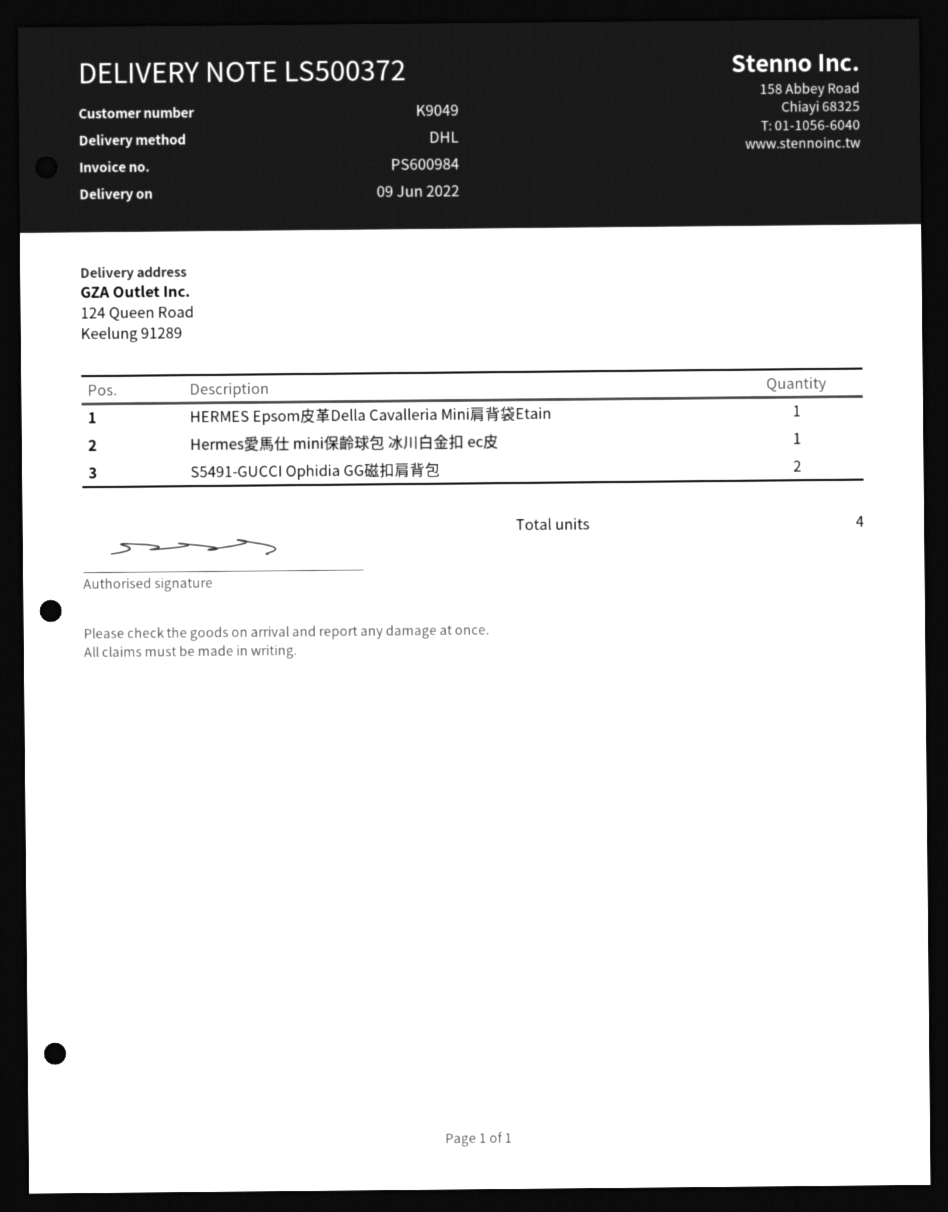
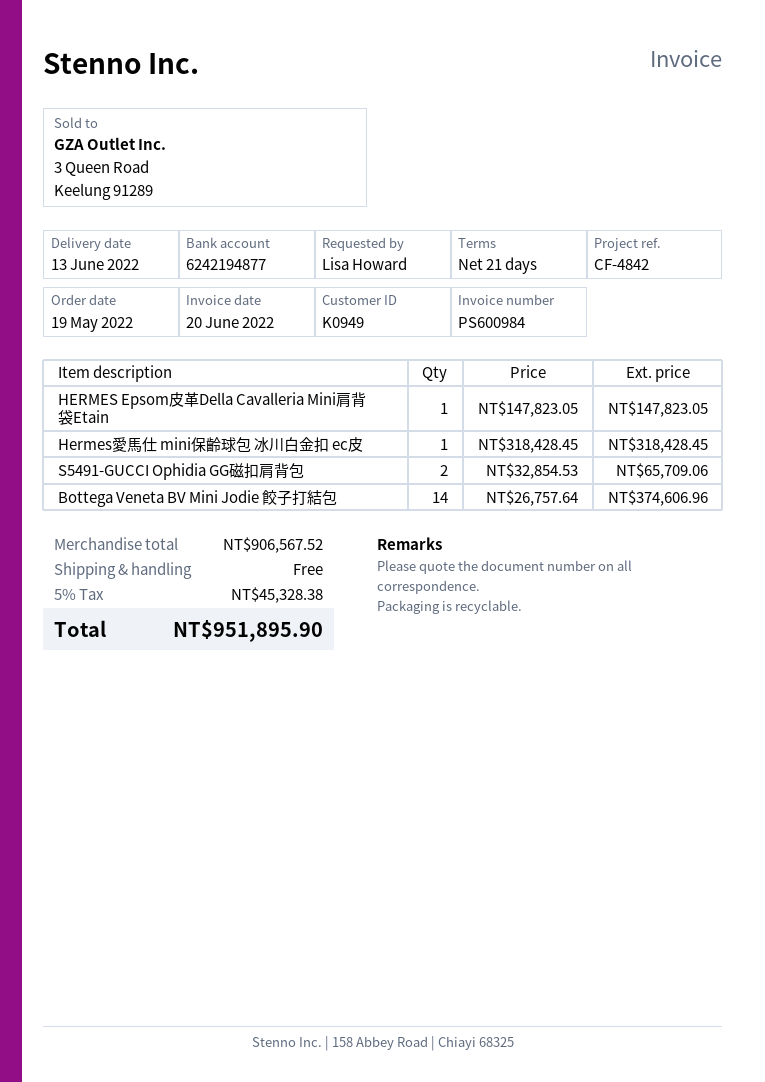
delivery date: 2022-06-09 -> 2022-06-13
customer number: K9049 -> K0949
Bottega Veneta BV Mini Jodie 餃子打結包: none -> 14

